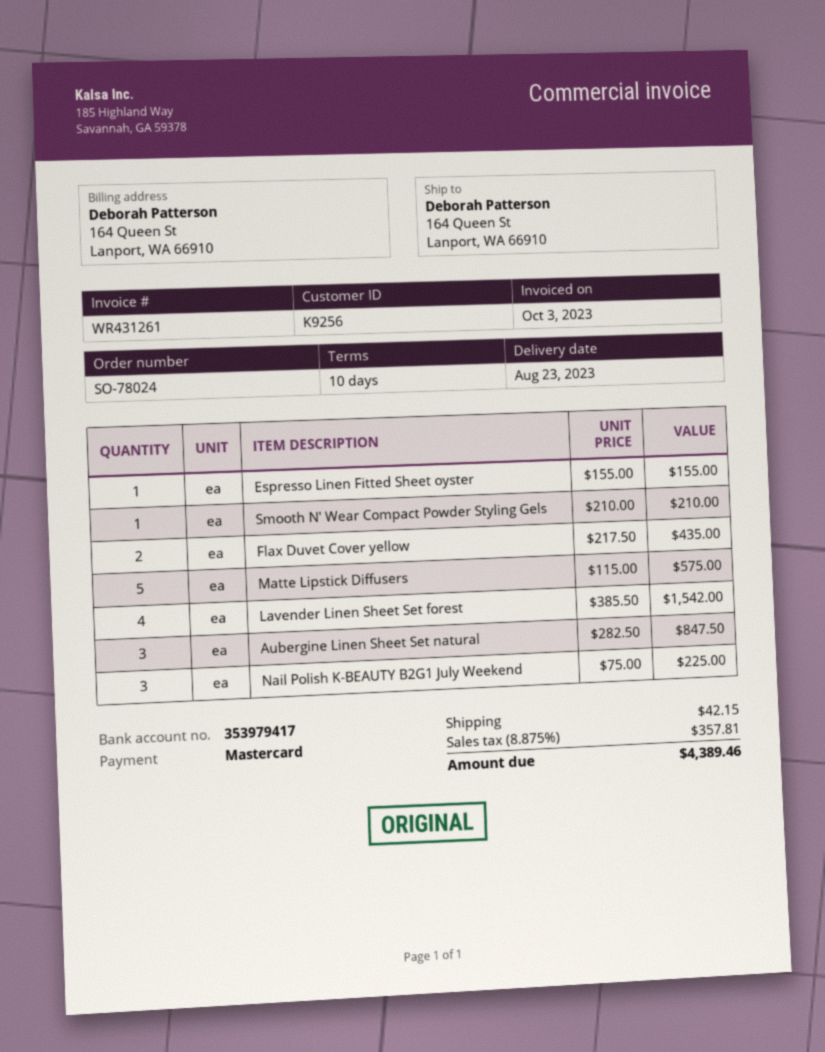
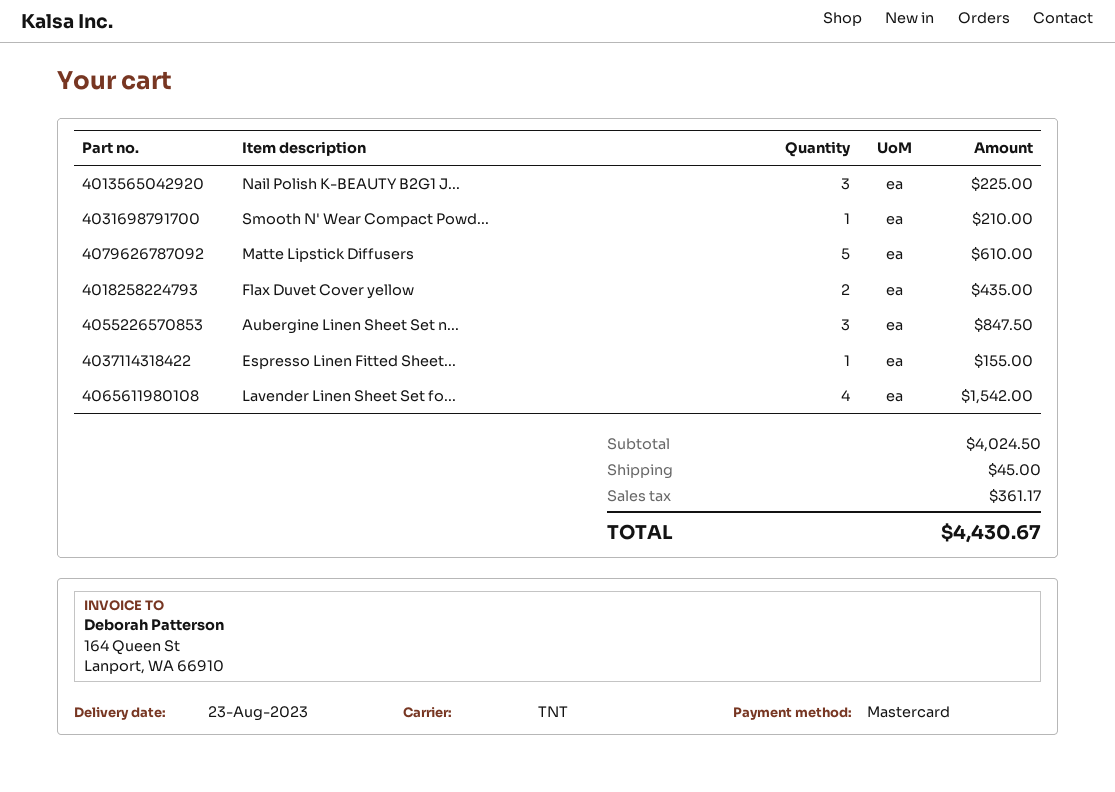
Matte Lipstick Diffusers: 5 for 575.00 -> 5 for 610.00
shipping: 42.15 -> 45.00
tax: 357.81 -> 361.17
total: 4389.46 -> 4430.67

